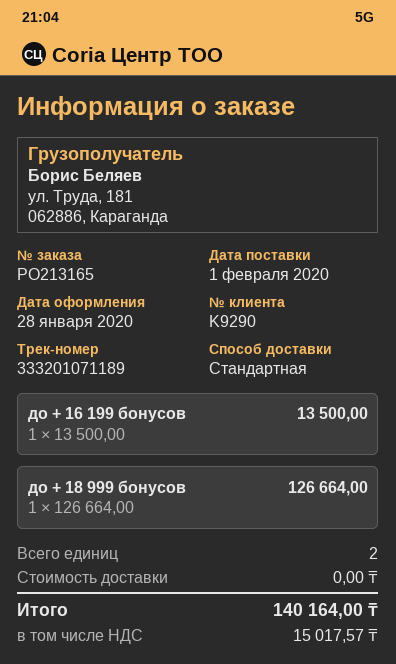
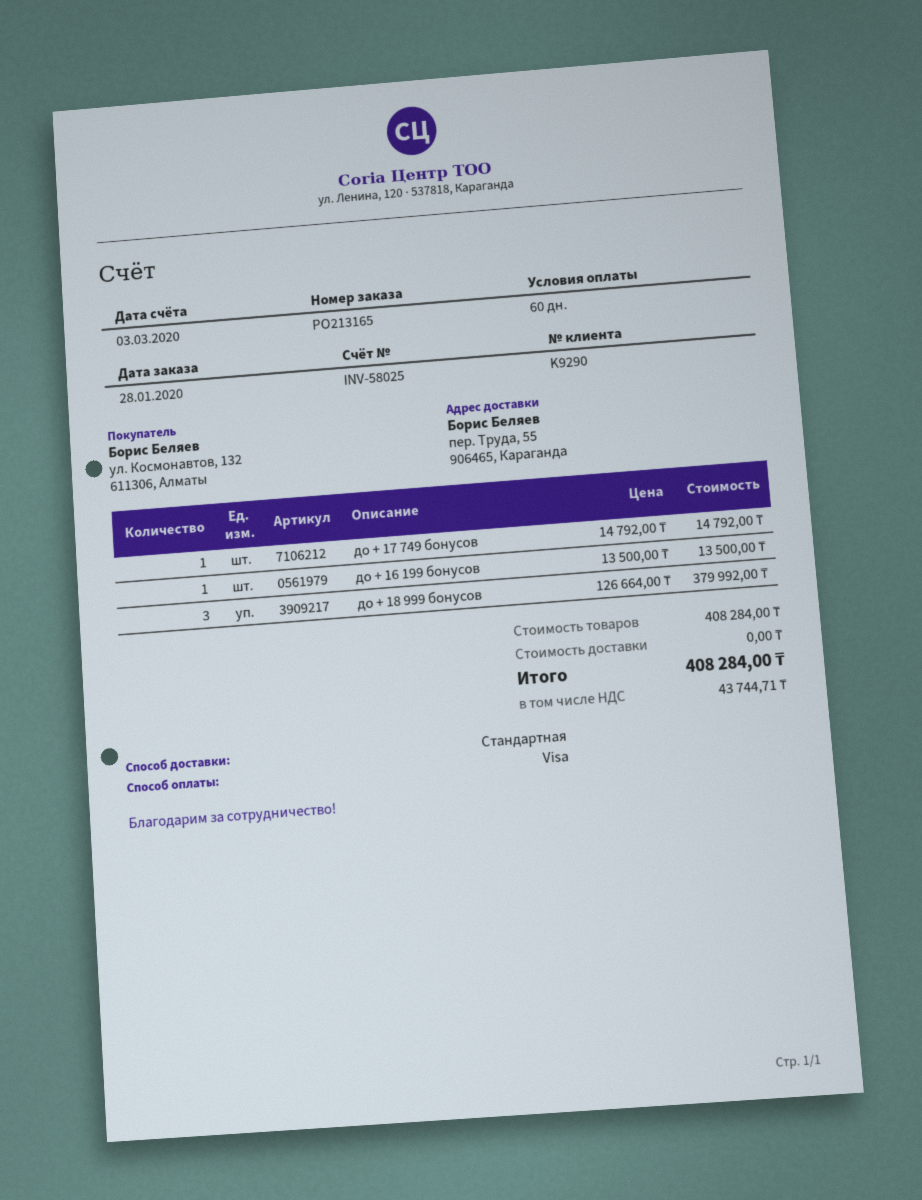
ship to: ул. Труда, 181, 062886, Караганда -> пер. Труда, 55, 906465, Караганда
до + 18 999 бонусов: 1 x 126664.00 = 126664.00 -> 3 x 126664.00 = 379992.00
до + 17 749 бонусов: none -> 1 x 14792.00 = 14792.00
tax: 15017.57 -> 43744.71
total: 140164.00 -> 408284.00

